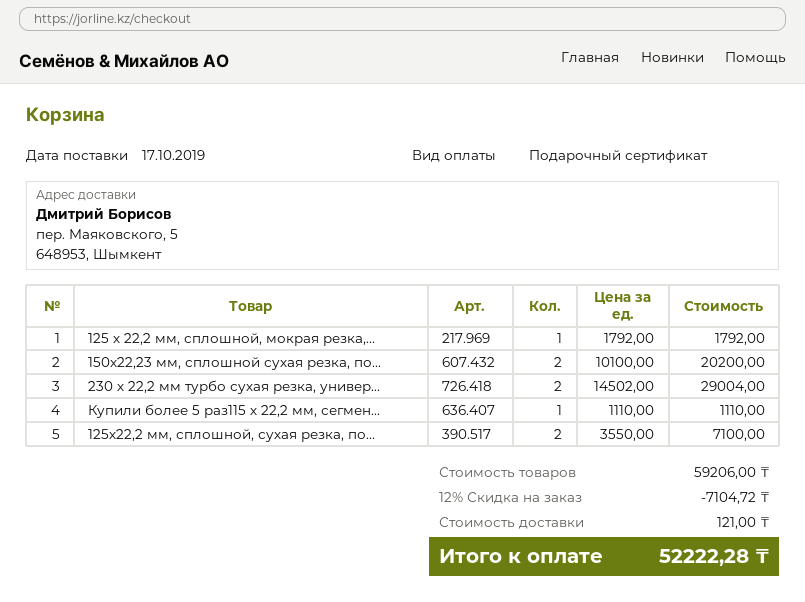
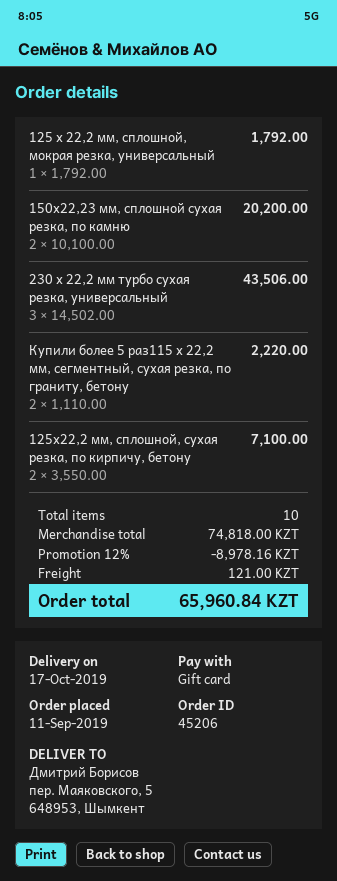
230 х 22,2 мм турбо сухая резка, универ...: 2 x 14502.00 = 29004.00 -> 3 x 14502.00 = 43506.00
Купили более 5 раз115 х 22,2 мм, сегмен...: 1 x 1110.00 = 1110.00 -> 2 x 1110.00 = 2220.00
subtotal: 59206.00 -> 74818.00
discount: 12% = 7104.72 -> 12% = 8978.16
total: 52222.28 -> 65960.84

